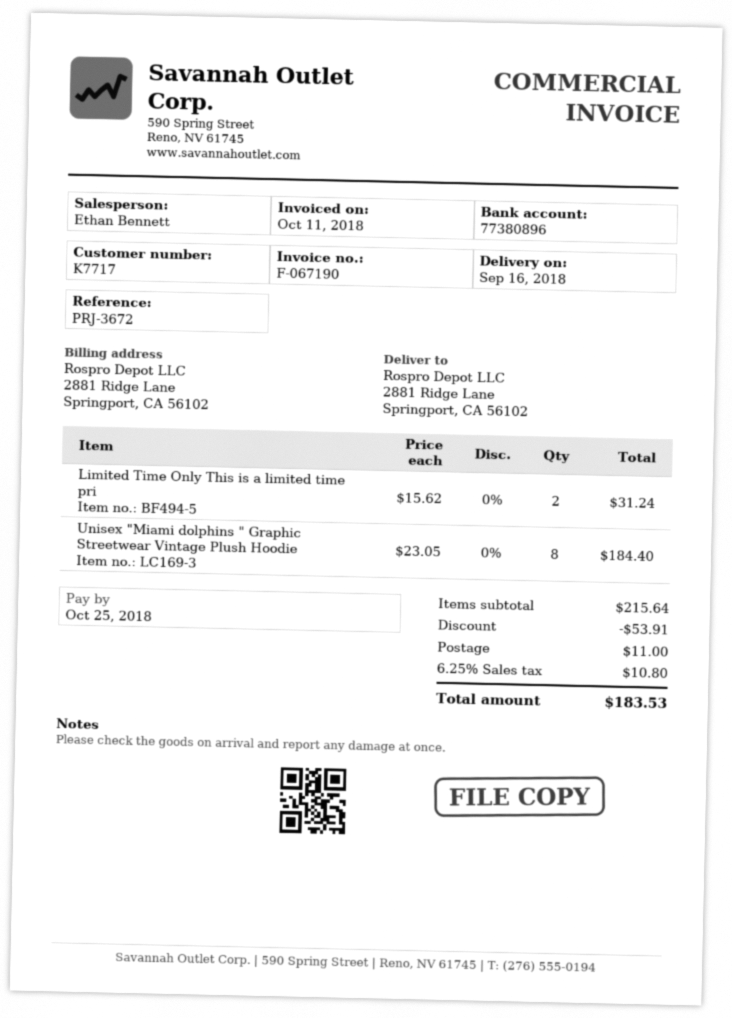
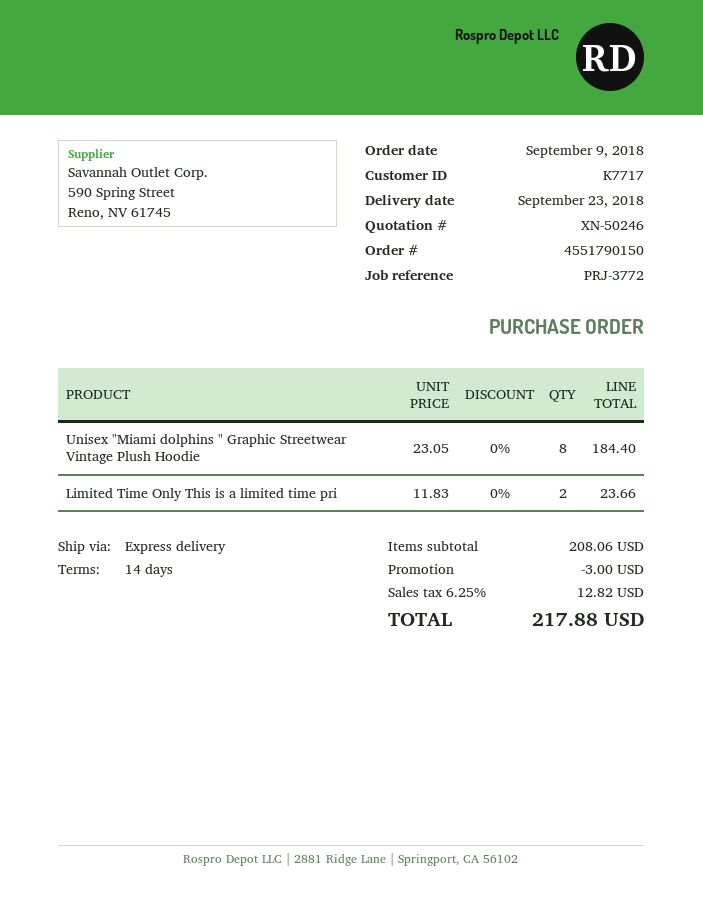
delivery date: 2018-09-16 -> 2018-09-23
reference: PRJ-3672 -> PRJ-3772
Limited Time Only This is a limited time pri: 2 x 15.62 = 31.24 -> 2 x 11.83 = 23.66
subtotal: 215.64 -> 208.06
discount: 53.91 -> 3.00
shipping: 11.00 -> none
tax: 6.25% = 10.80 -> 6.25% = 12.82
total: 183.53 -> 217.88

